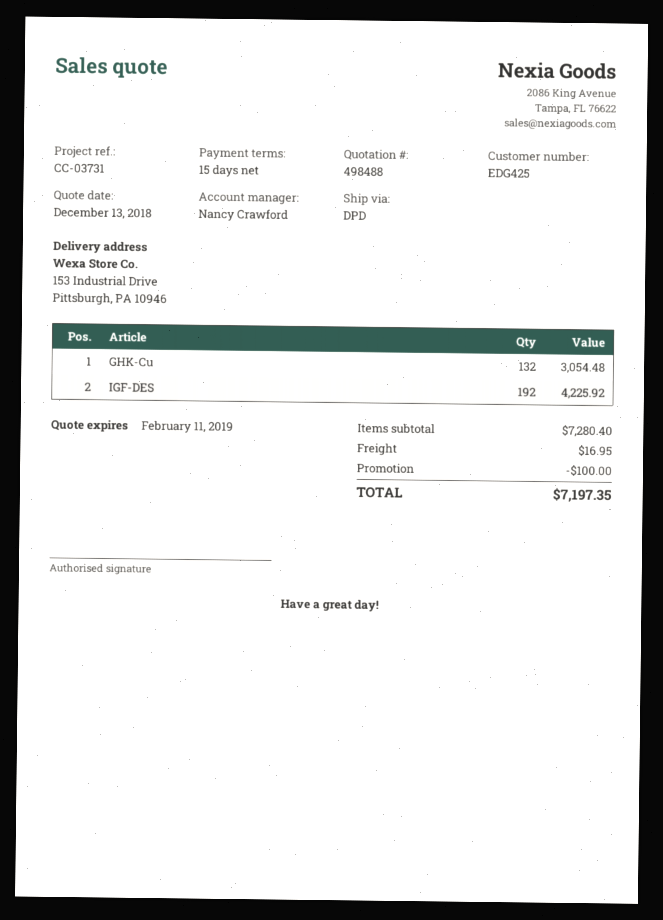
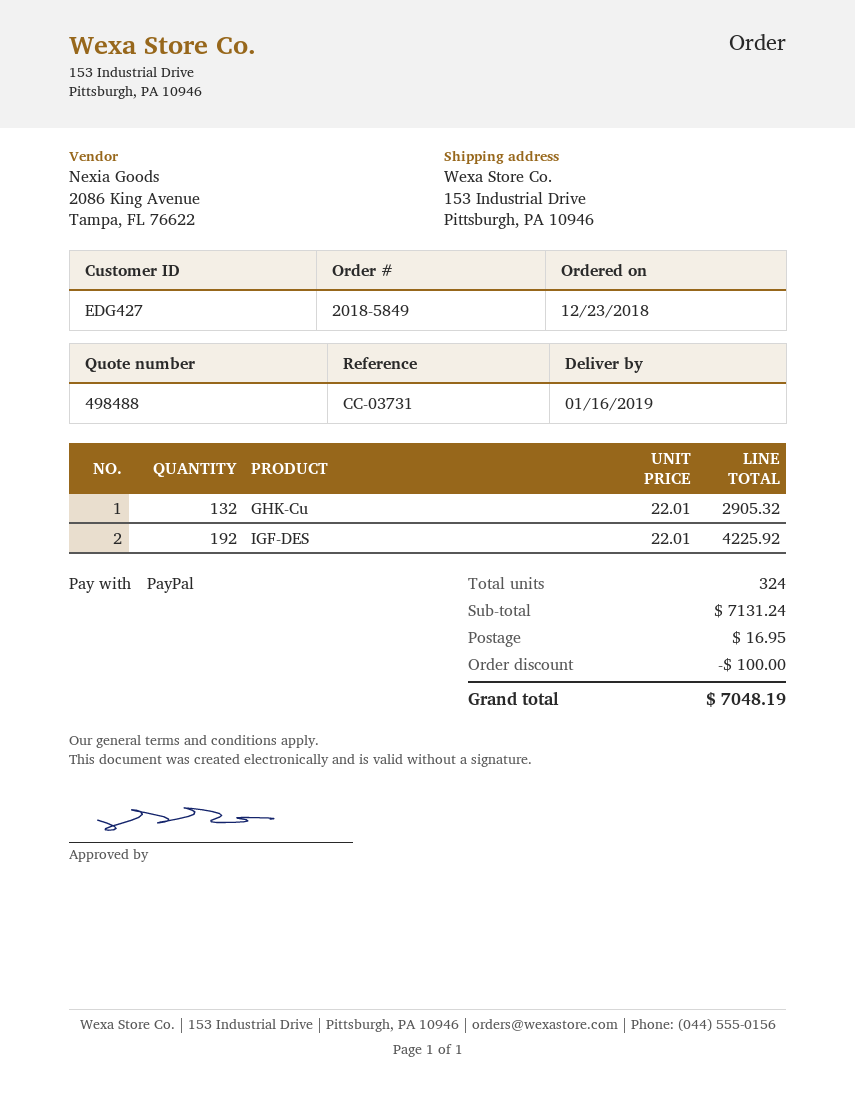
customer number: EDG425 -> EDG427
GHK-Cu: 132 for 3054.48 -> 132 for 2905.32
subtotal: 7280.40 -> 7131.24
total: 7197.35 -> 7048.19

